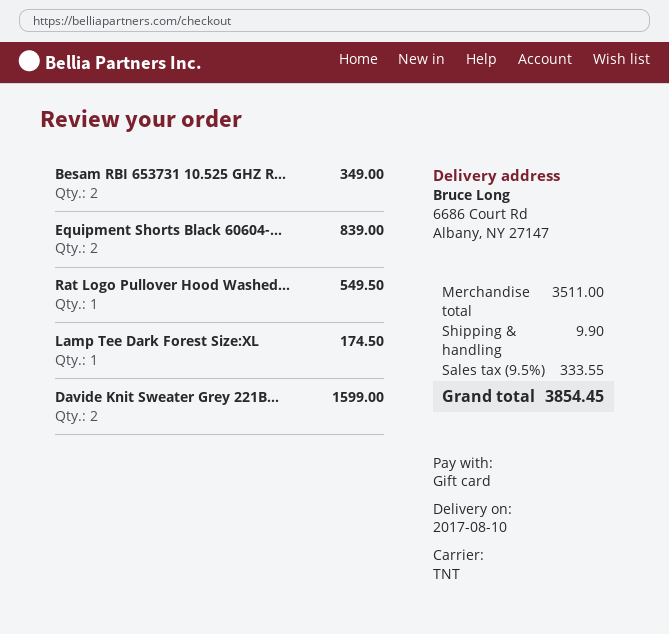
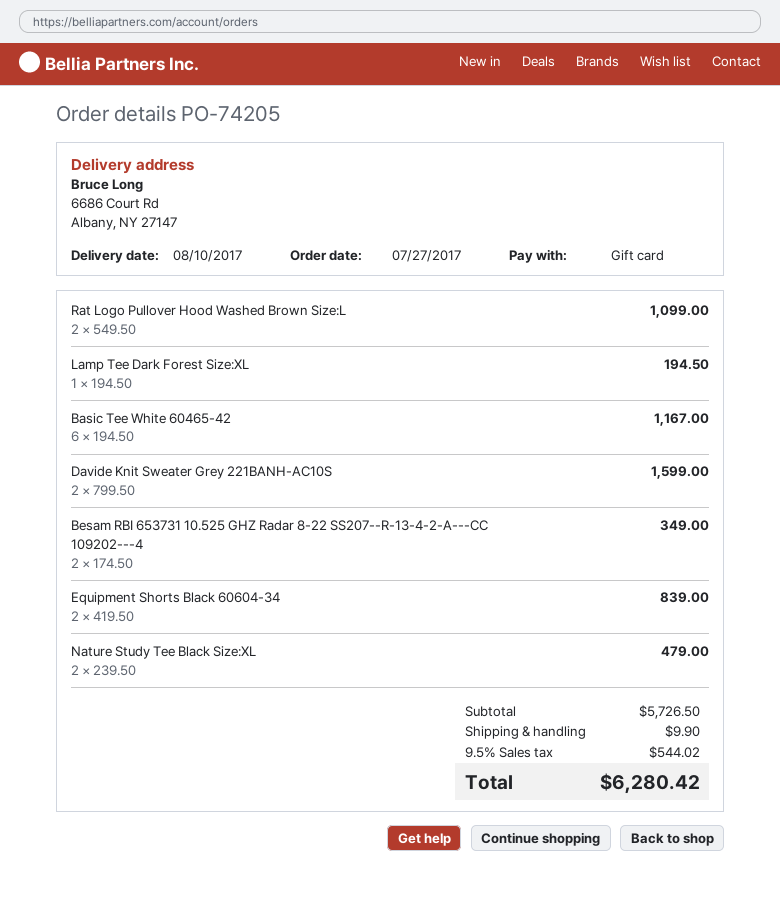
Rat Logo Pullover Hood Washed...: 1 for 549.50 -> 2 for 1099.00
Lamp Tee Dark Forest Size:XL: 1 for 174.50 -> 1 for 194.50
Basic Tee White 60465-42: none -> 6 for 1167.00
Nature Study Tee Black Size:XL: none -> 2 for 479.00
subtotal: 3511.00 -> 5726.50
tax: 9.5% = 333.55 -> 9.5% = 544.02
total: 3854.45 -> 6280.42

